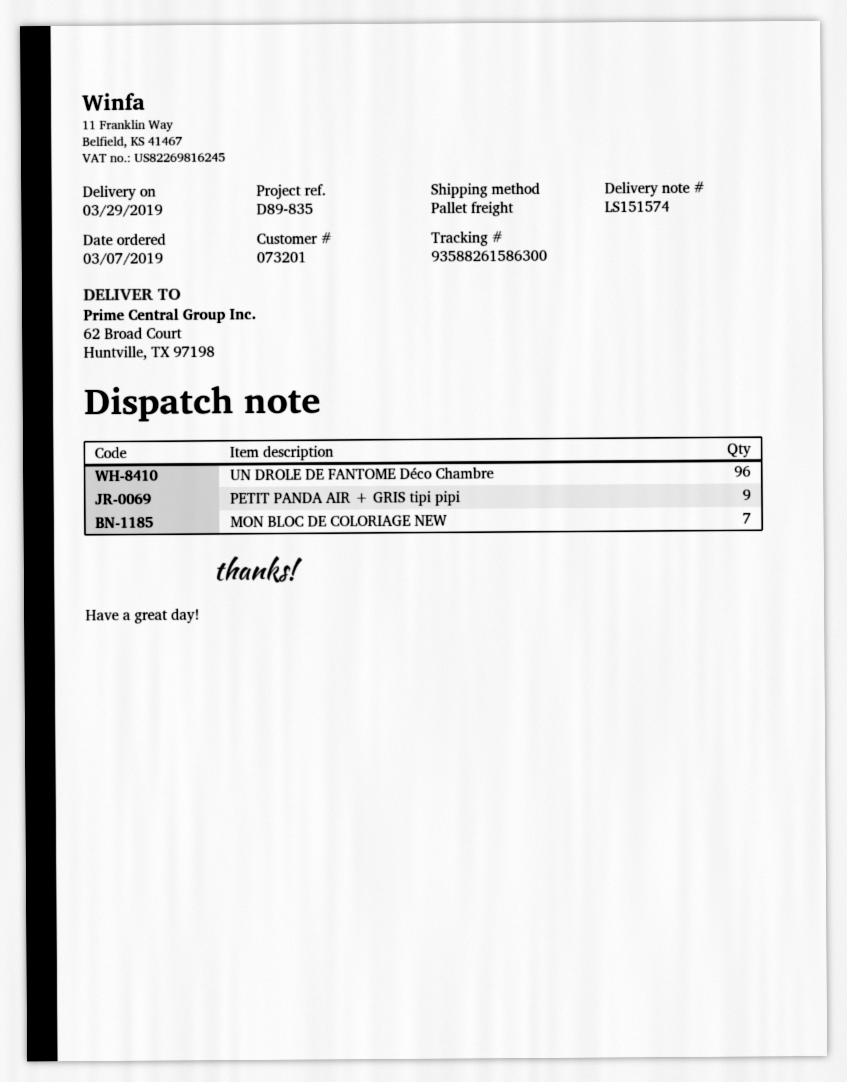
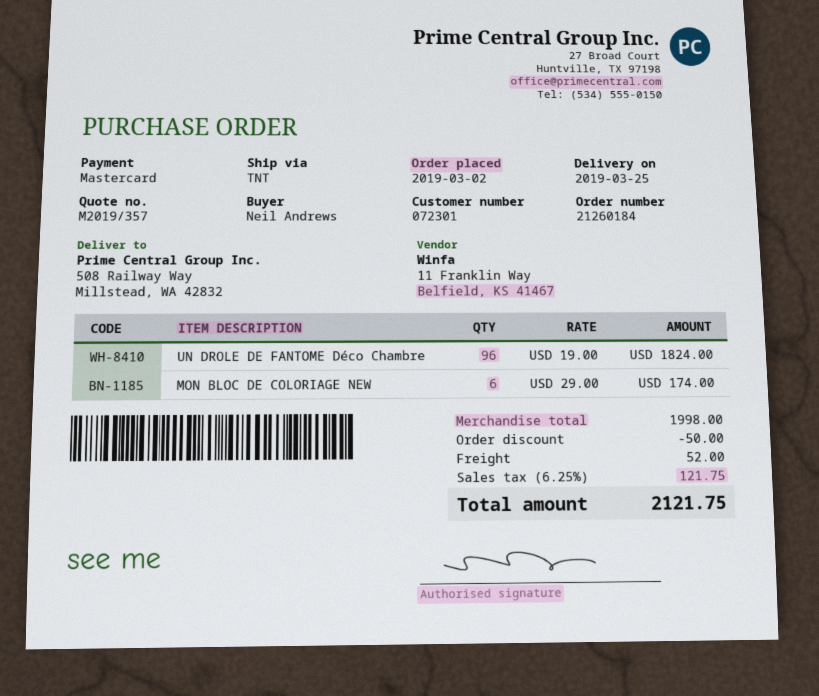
order date: 2019-03-07 -> 2019-03-02
delivery date: 2019-03-29 -> 2019-03-25
customer number: 073201 -> 072301
shipping method: pallet freight -> TNT
ship to: 62 Broad Court, Huntville, TX 97198 -> 508 Railway Way, Millstead, WA 42832
PETIT PANDA AIR + GRIS tipi pipi: 9 -> none
MON BLOC DE COLORIAGE NEW: 7 -> 6

